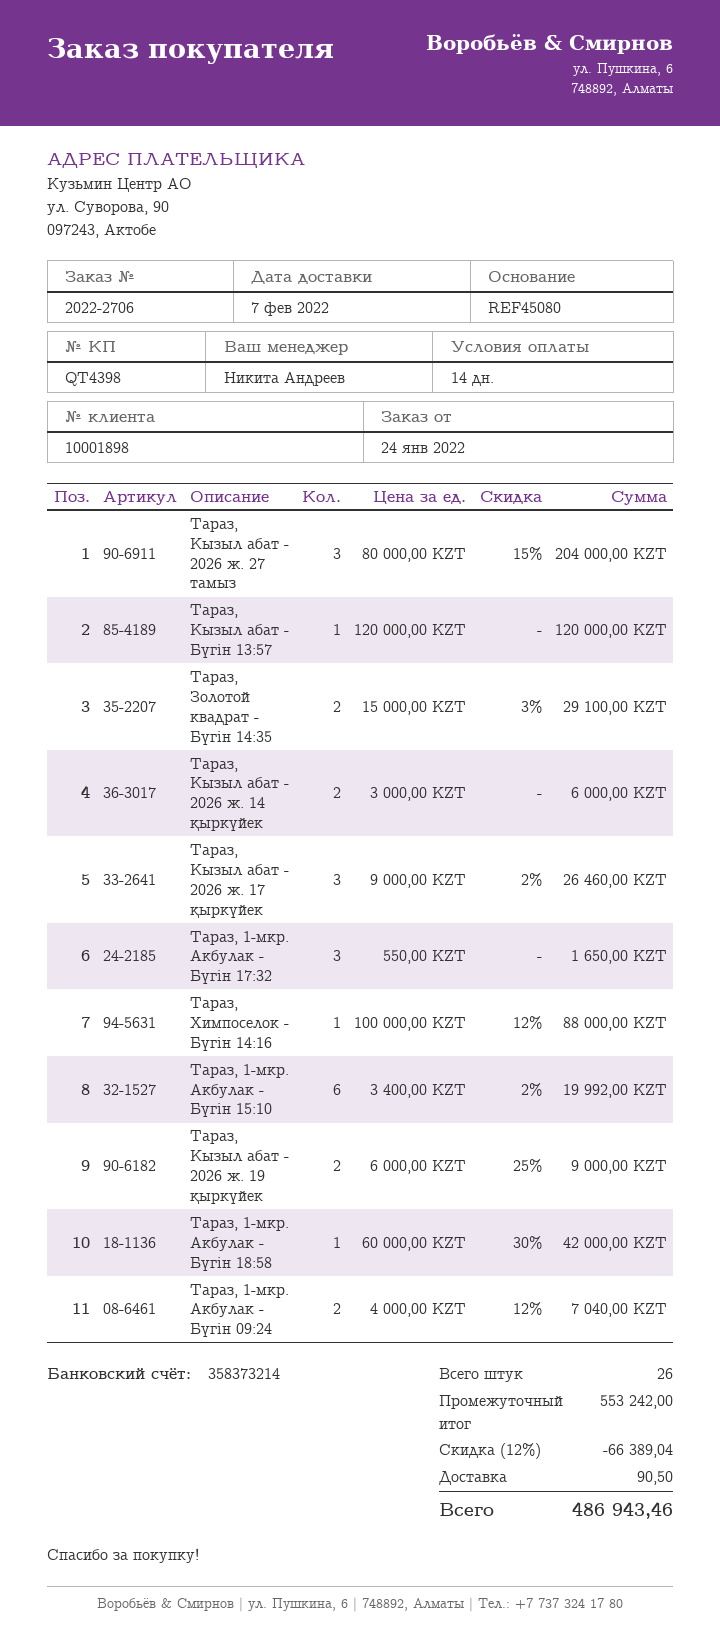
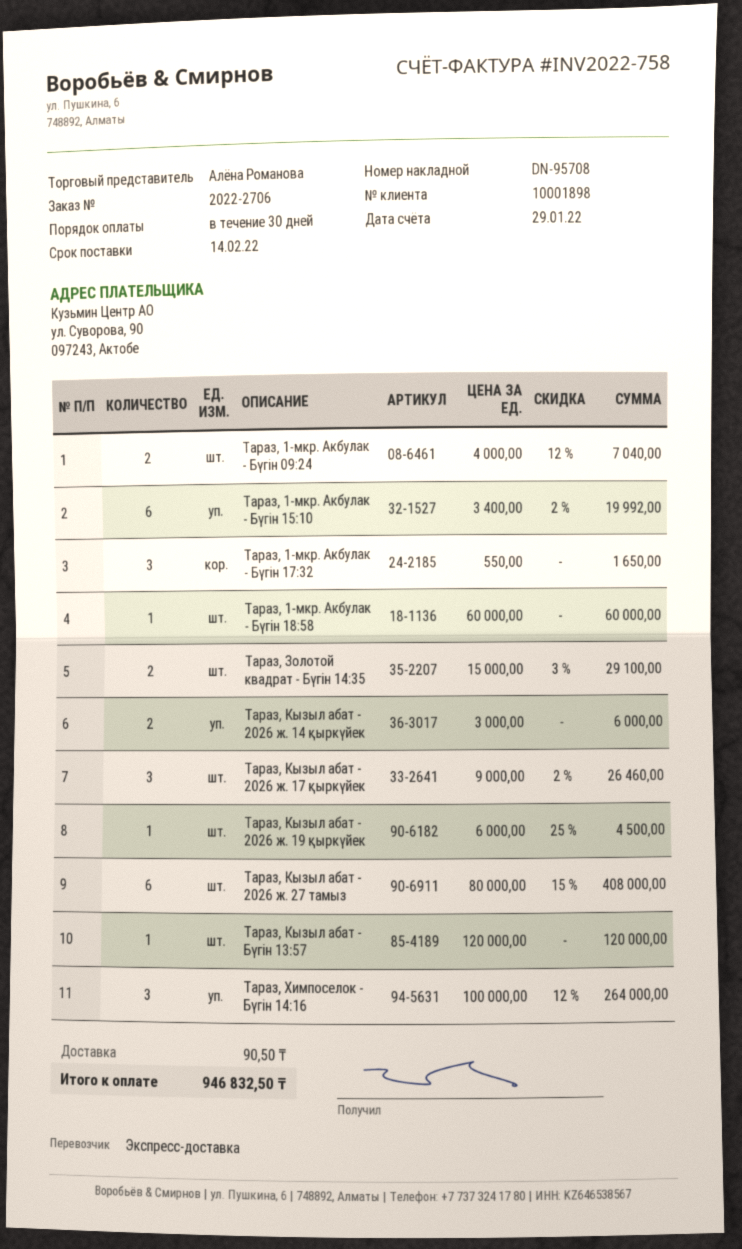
delivery date: 2022-02-07 -> 2022-02-14
payment terms: 14 days -> 30 days
sales rep: Никита Андреев -> Алёна Романова
Тараз, Кызыл абат - 2026 ж. 27 тамыз: 3 x 80000.00 - 15% = 204000.00 -> 6 x 80000.00 - 15% = 408000.00
Тараз, Химпоселок - Бүгін 14:16: 1 x 100000.00 - 12% = 88000.00 -> 3 x 100000.00 - 12% = 264000.00
Тараз, Кызыл абат - 2026 ж. 19 қыркүйек: 2 x 6000.00 - 25% = 9000.00 -> 1 x 6000.00 - 25% = 4500.00
Тараз, 1-мкр. Акбулак - Бүгін 18:58: 1 x 60000.00 - 30% = 42000.00 -> 1 x 60000.00 = 60000.00
discount: 12% = 66389.04 -> none
total: 486943.46 -> 946832.50

